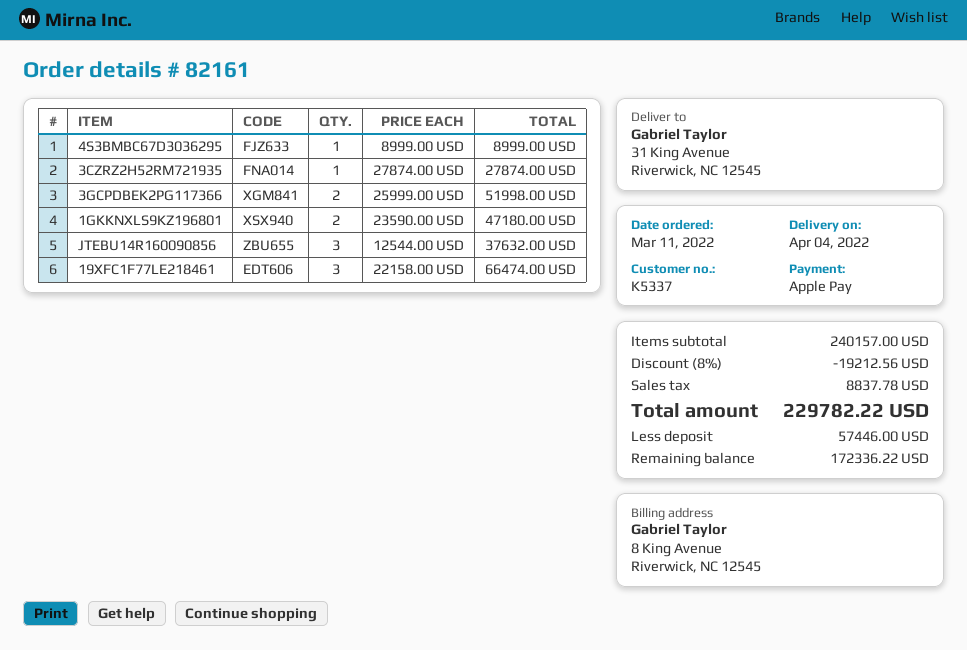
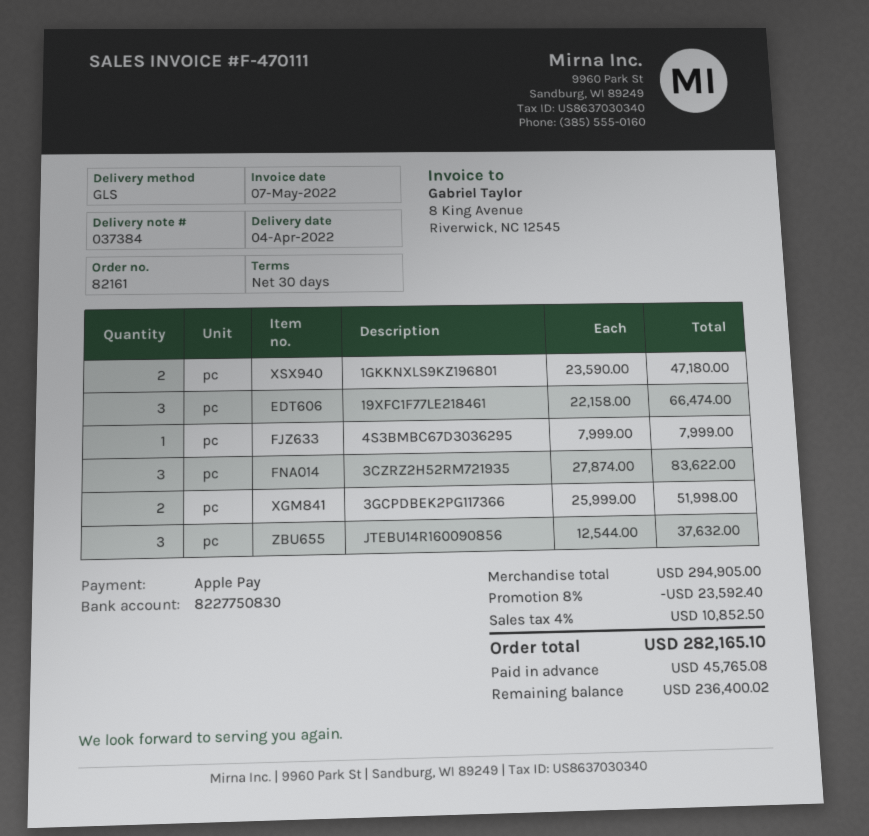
4S3BMBC67D3036295: 1 x 8999.00 = 8999.00 -> 1 x 7999.00 = 7999.00
3CZRZ2H52RM721935: 1 x 27874.00 = 27874.00 -> 3 x 27874.00 = 83622.00
subtotal: 240157.00 -> 294905.00
discount: 8% = 19212.56 -> 8% = 23592.40
tax: 8837.78 -> 10852.50
total: 229782.22 -> 282165.10
deposit: 57446.00 -> 45765.08
balance: 172336.22 -> 236400.02

